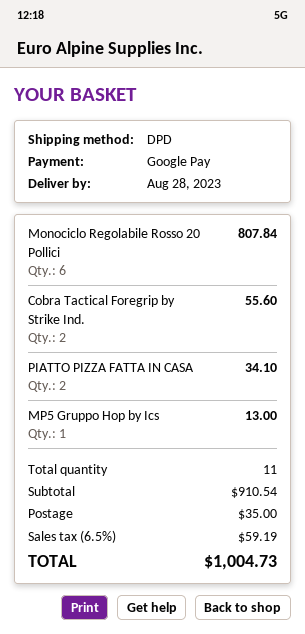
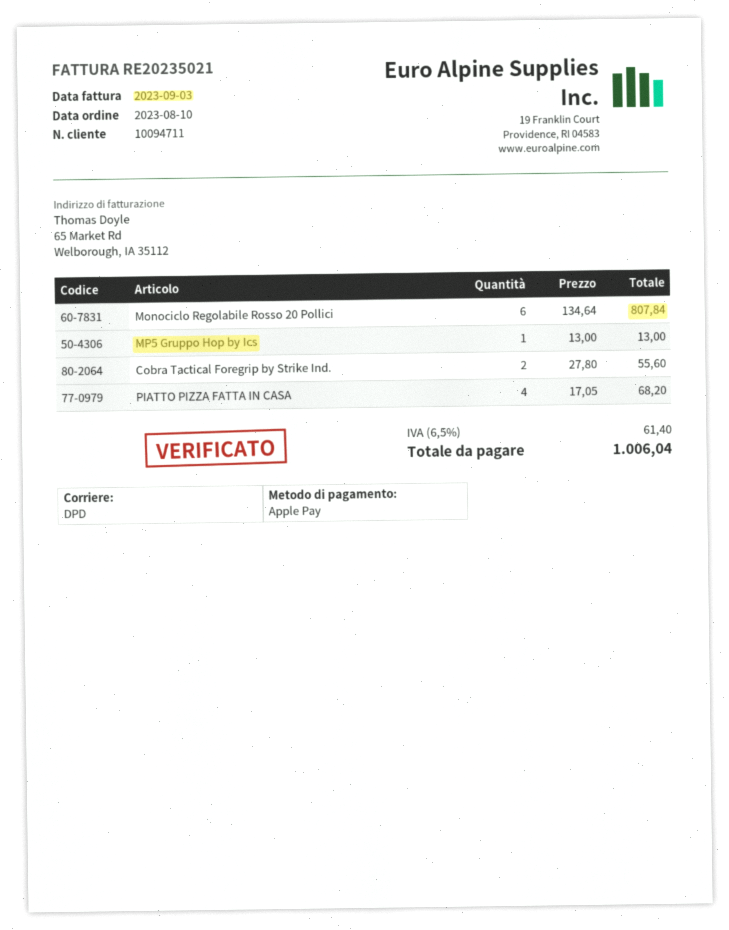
payment method: Google Pay -> Apple Pay
PIATTO PIZZA FATTA IN CASA: 2 for 34.10 -> 4 for 68.20
shipping: 35.00 -> none
tax: 6.5% = 59.19 -> 6.5% = 61.40
total: 1004.73 -> 1006.04

